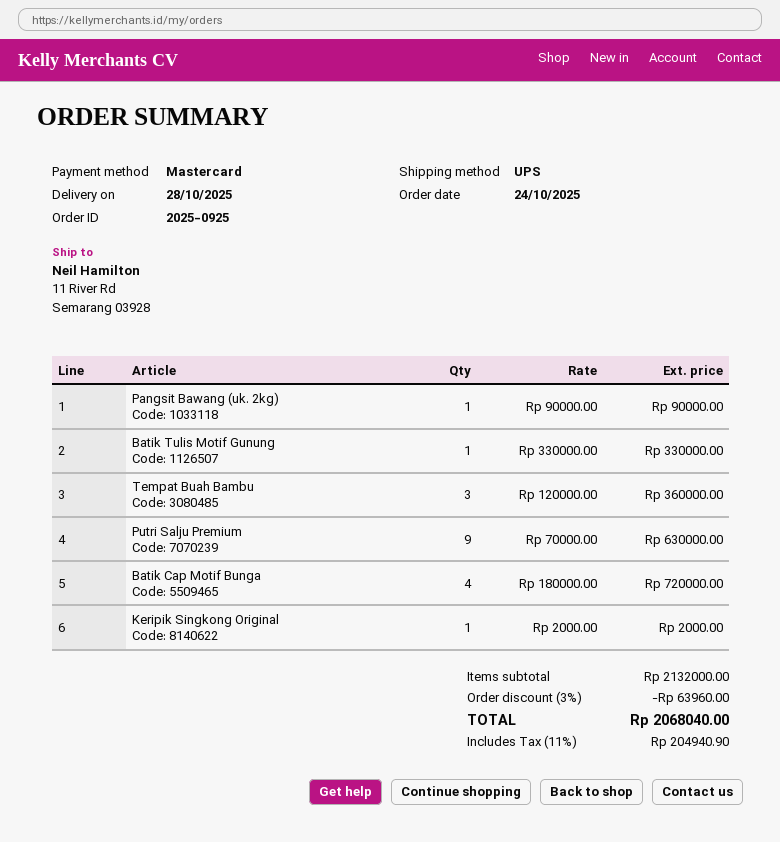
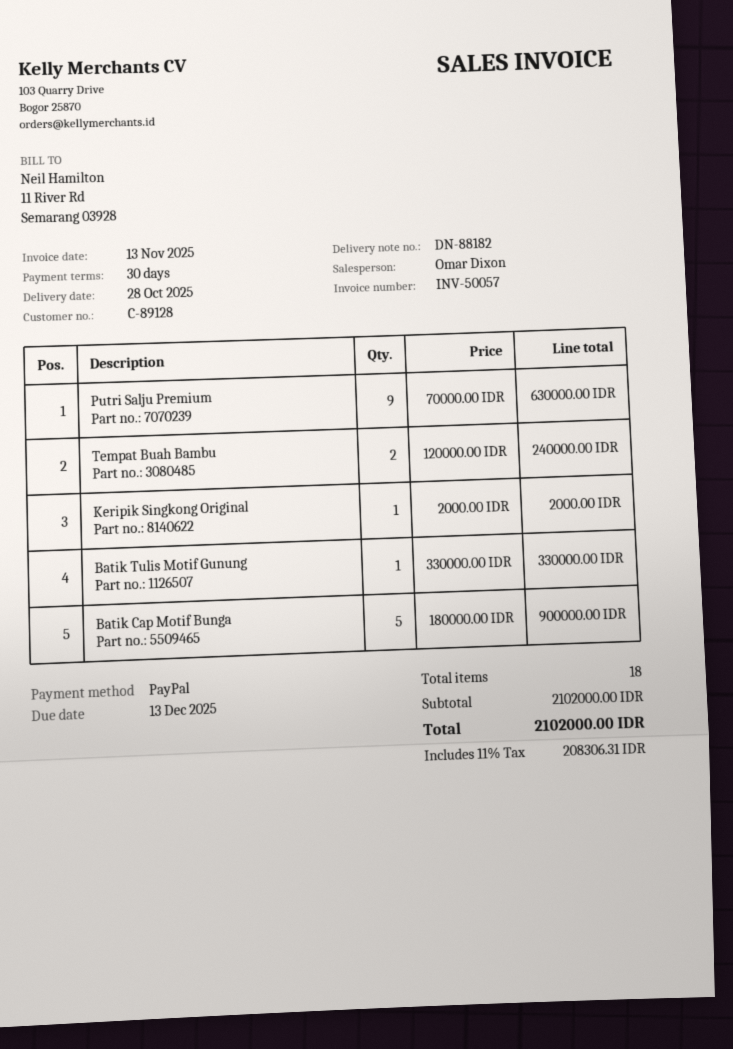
payment method: Mastercard -> PayPal
Pangsit Bawang (uk. 2kg): 1 x 90000.00 = 90000.00 -> none
Tempat Buah Bambu: 3 x 120000.00 = 360000.00 -> 2 x 120000.00 = 240000.00
Batik Cap Motif Bunga: 4 x 180000.00 = 720000.00 -> 5 x 180000.00 = 900000.00
subtotal: 2132000.00 -> 2102000.00
discount: 3% = 63960.00 -> none
tax: 11% = 204940.90 -> 11% = 208306.31
total: 2068040.00 -> 2102000.00

